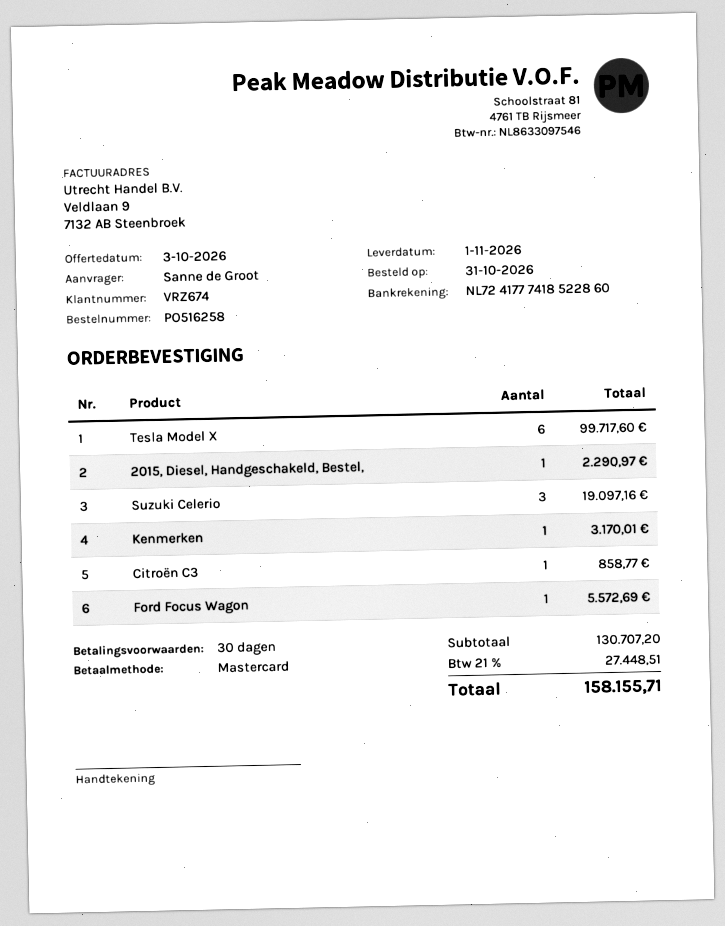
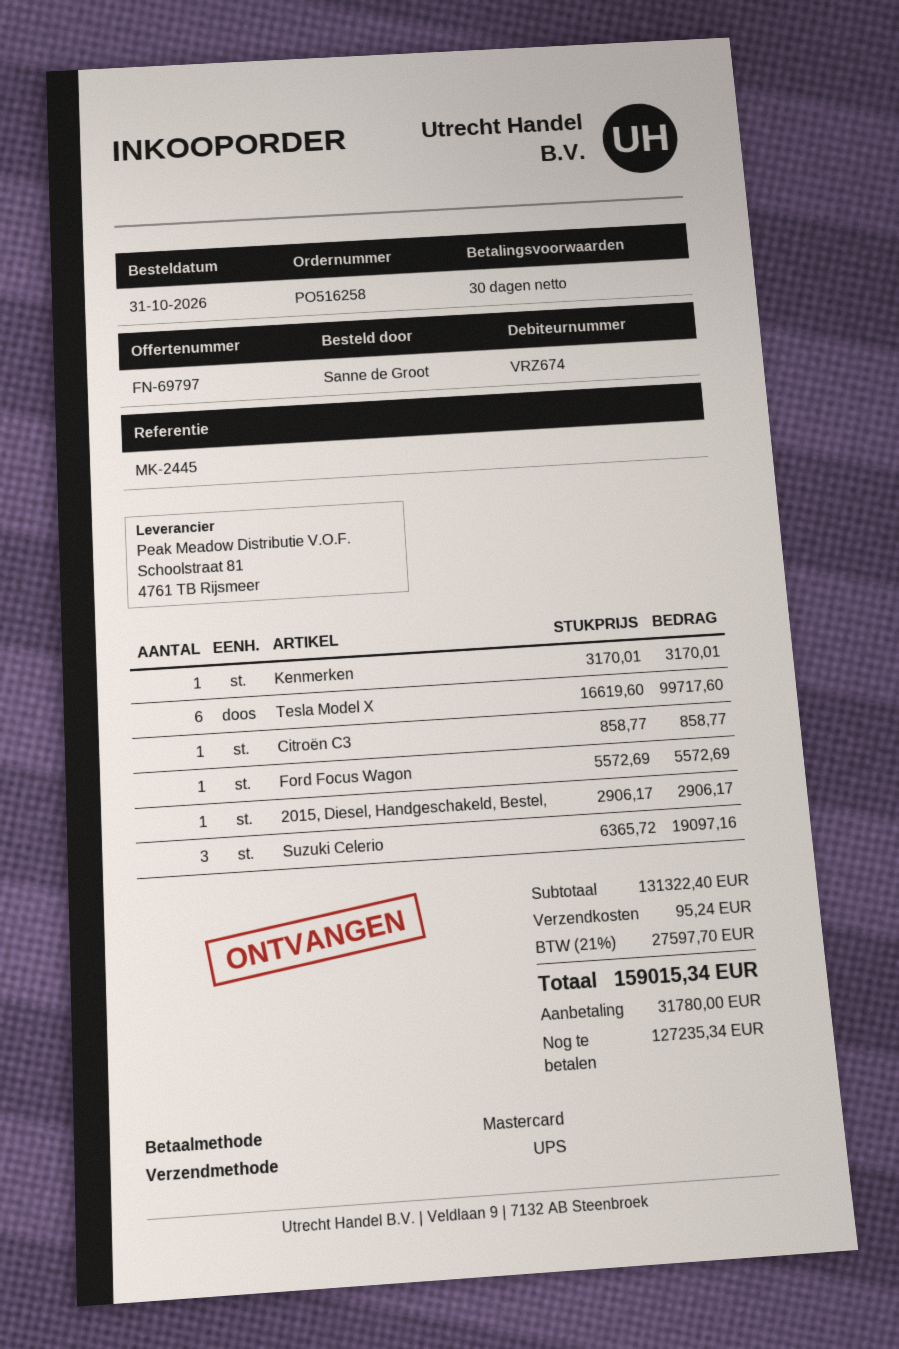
2015, Diesel, Handgeschakeld, Bestel,: 1 for 2290.97 -> 1 for 2906.17
subtotal: 130707.20 -> 131322.40
shipping: none -> 95.24
tax: 21% = 27448.51 -> 21% = 27597.70
total: 158155.71 -> 159015.34

